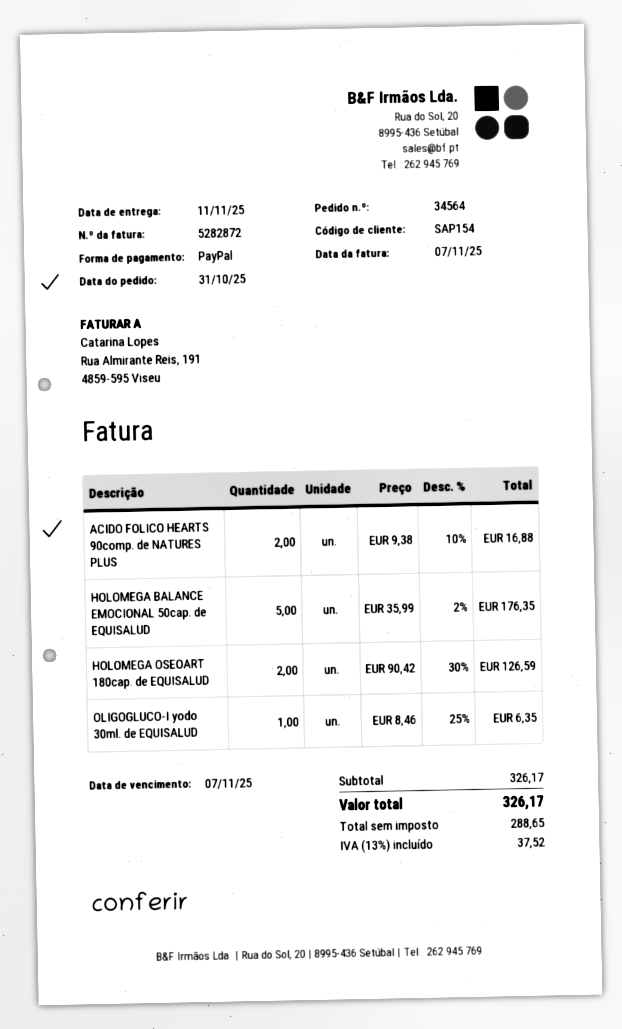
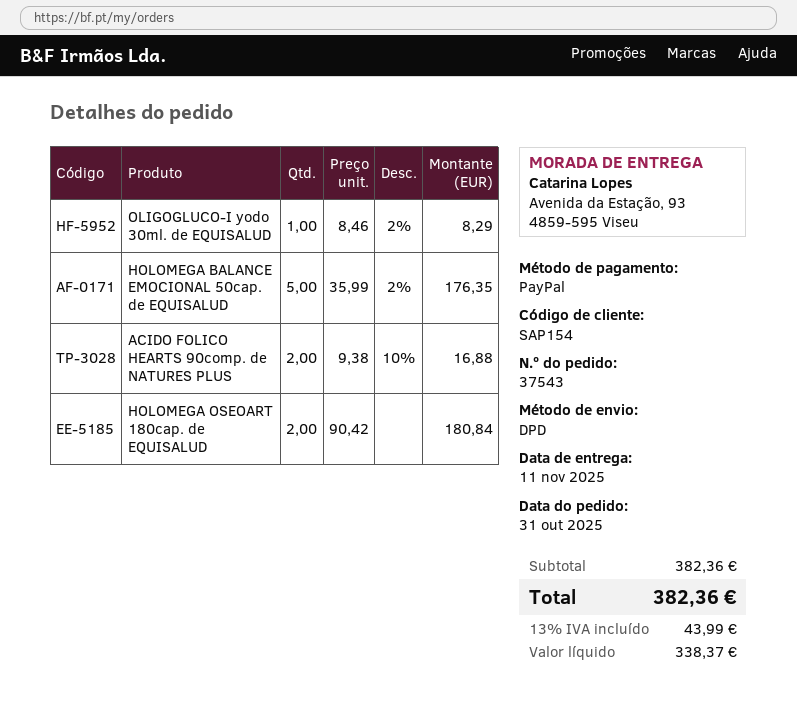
order number: 34564 -> 37543
HOLOMEGA OSEOART 180cap. de EQUISALUD: 2 x 90.42 - 30% = 126.59 -> 2 x 90.42 = 180.84
OLIGOGLUCO-I yodo 30ml. de EQUISALUD: 1 x 8.46 - 25% = 6.35 -> 1 x 8.46 - 2% = 8.29
subtotal: 326.17 -> 382.36
net: 288.65 -> 338.37
tax: 13% = 37.52 -> 13% = 43.99
total: 326.17 -> 382.36

